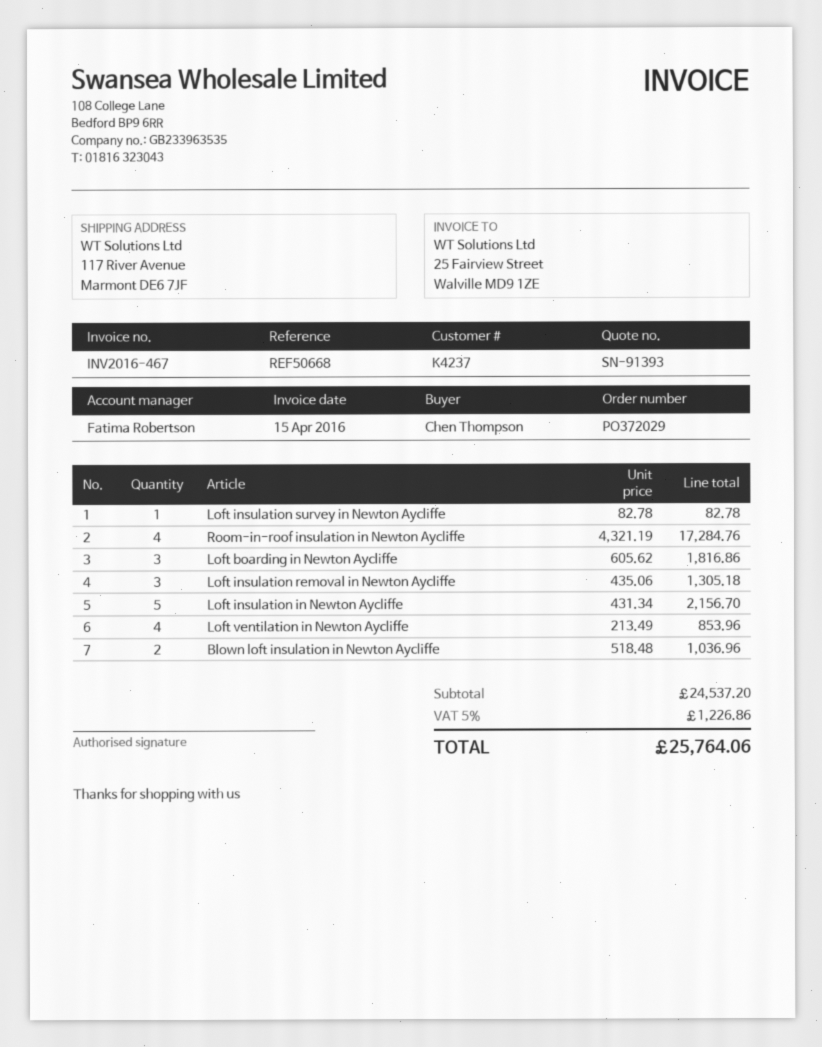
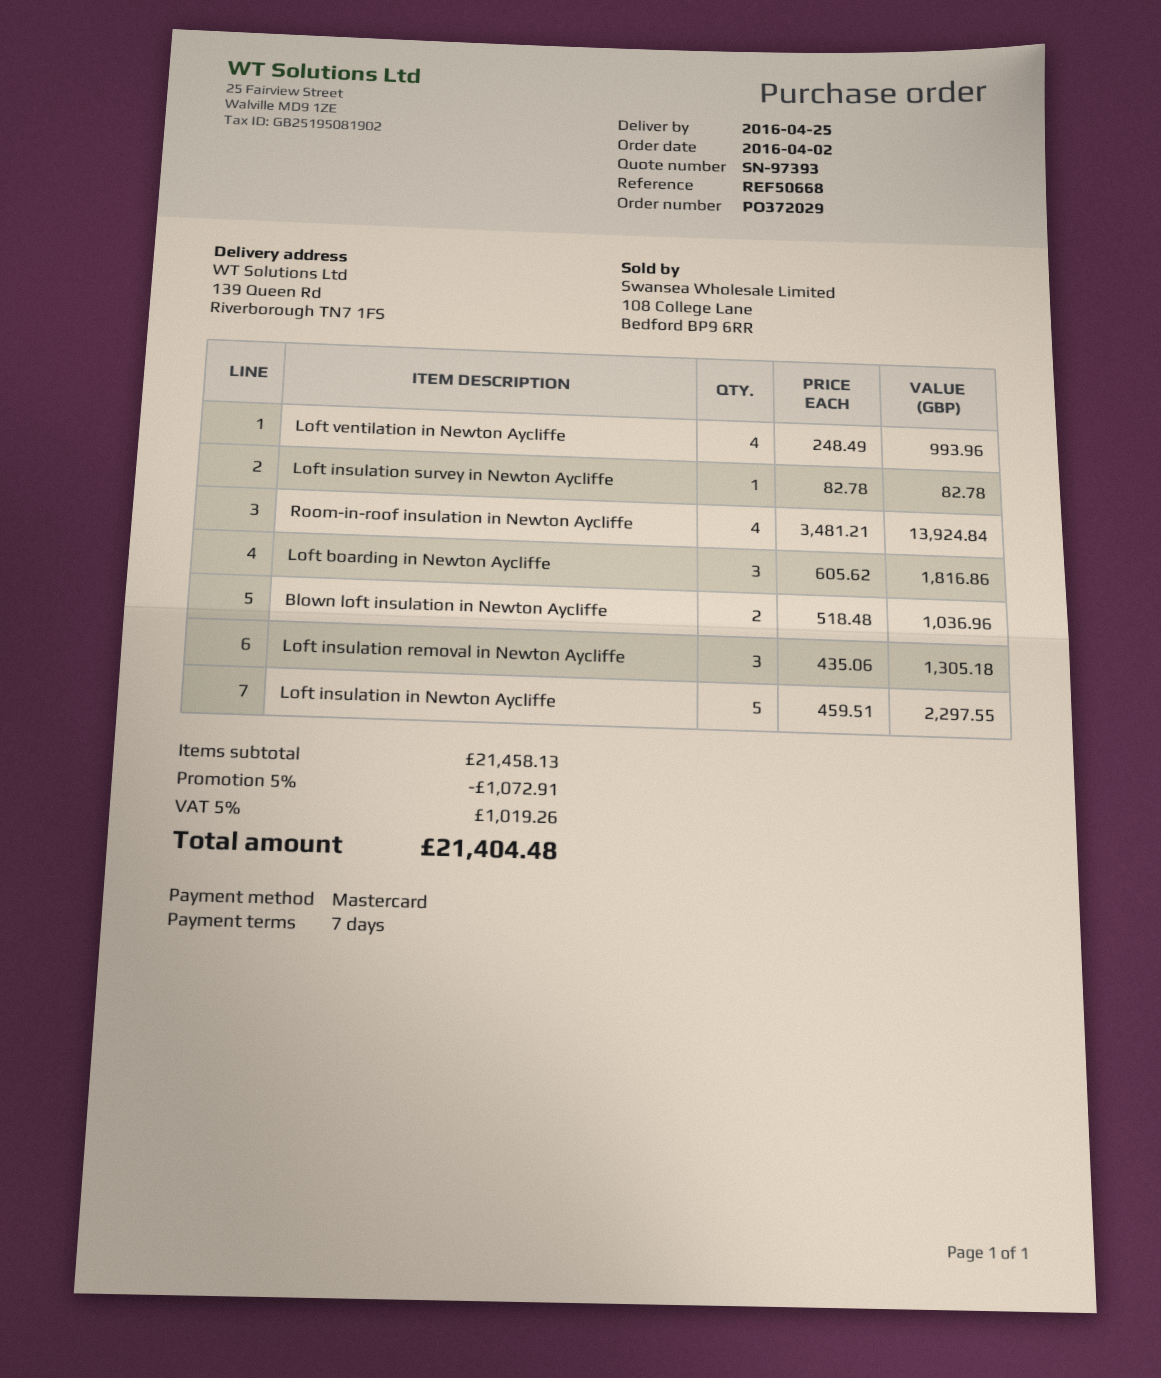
quote number: SN-91393 -> SN-97393
ship to: 117 River Avenue, Marmont DE6 7JF -> 139 Queen Rd, Riverborough TN7 1FS
Room-in-roof insulation in Newton Aycliffe: 4 x 4321.19 = 17284.76 -> 4 x 3481.21 = 13924.84
Loft insulation in Newton Aycliffe: 5 x 431.34 = 2156.70 -> 5 x 459.51 = 2297.55
Loft ventilation in Newton Aycliffe: 4 x 213.49 = 853.96 -> 4 x 248.49 = 993.96
subtotal: 24537.20 -> 21458.13
discount: none -> 5% = 1072.91
tax: 5% = 1226.86 -> 5% = 1019.26
total: 25764.06 -> 21404.48

